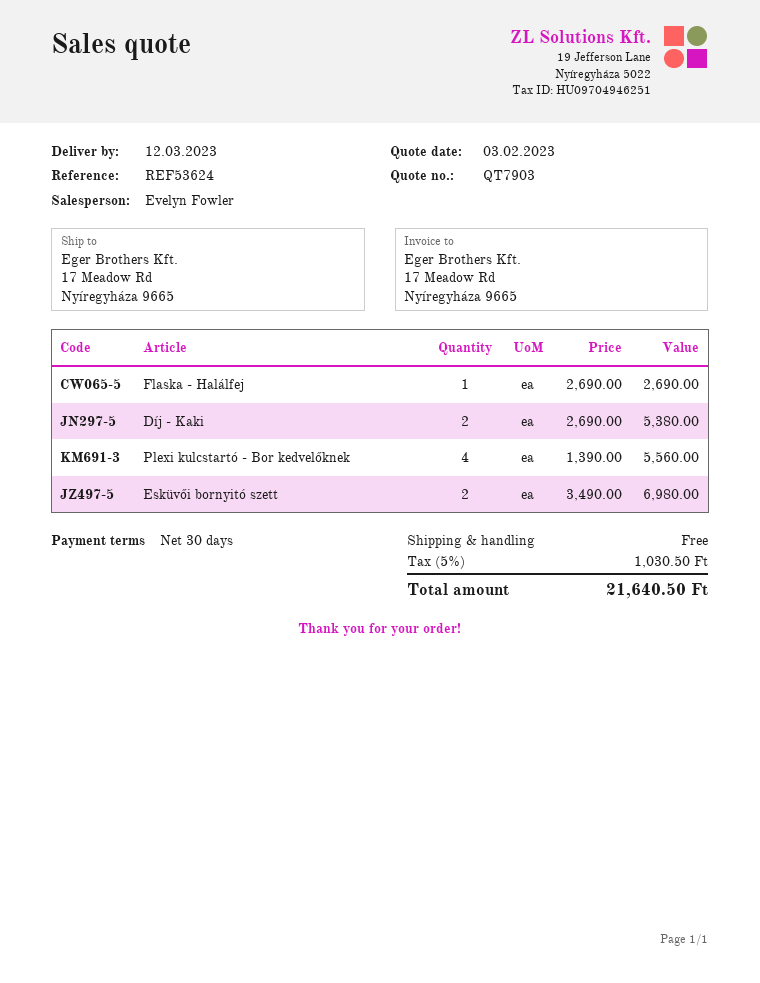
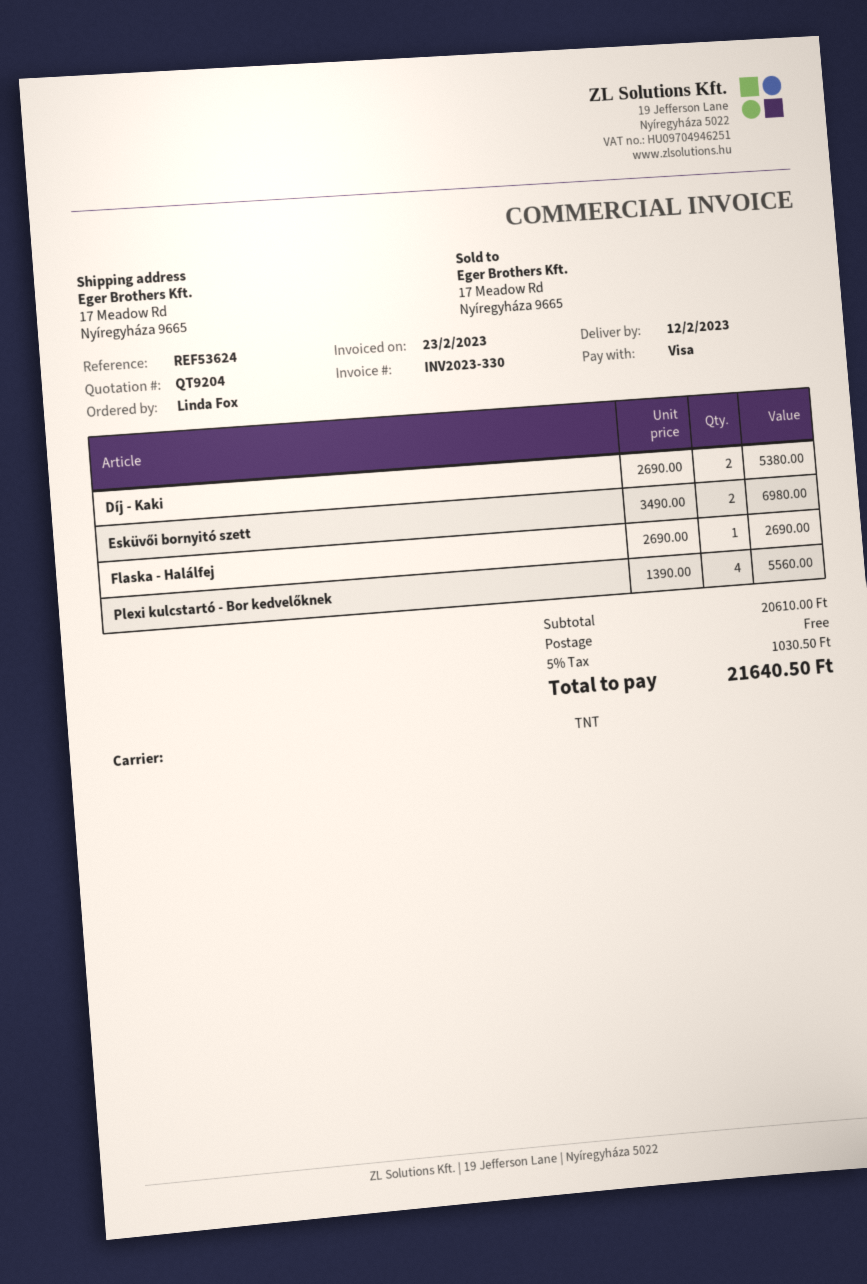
quote number: QT7903 -> QT9204
delivery date: 2023-03-12 -> 2023-02-12

